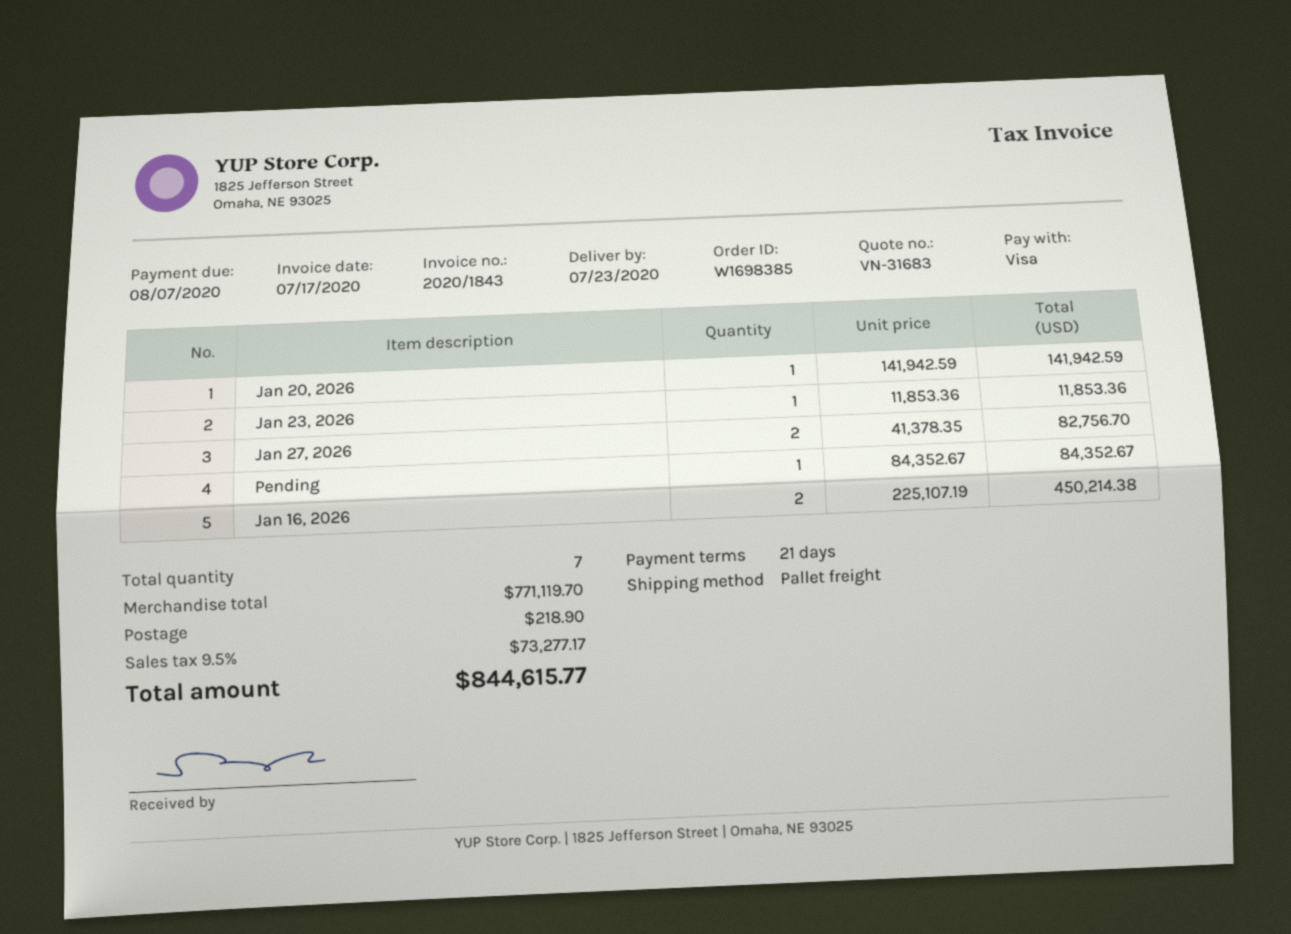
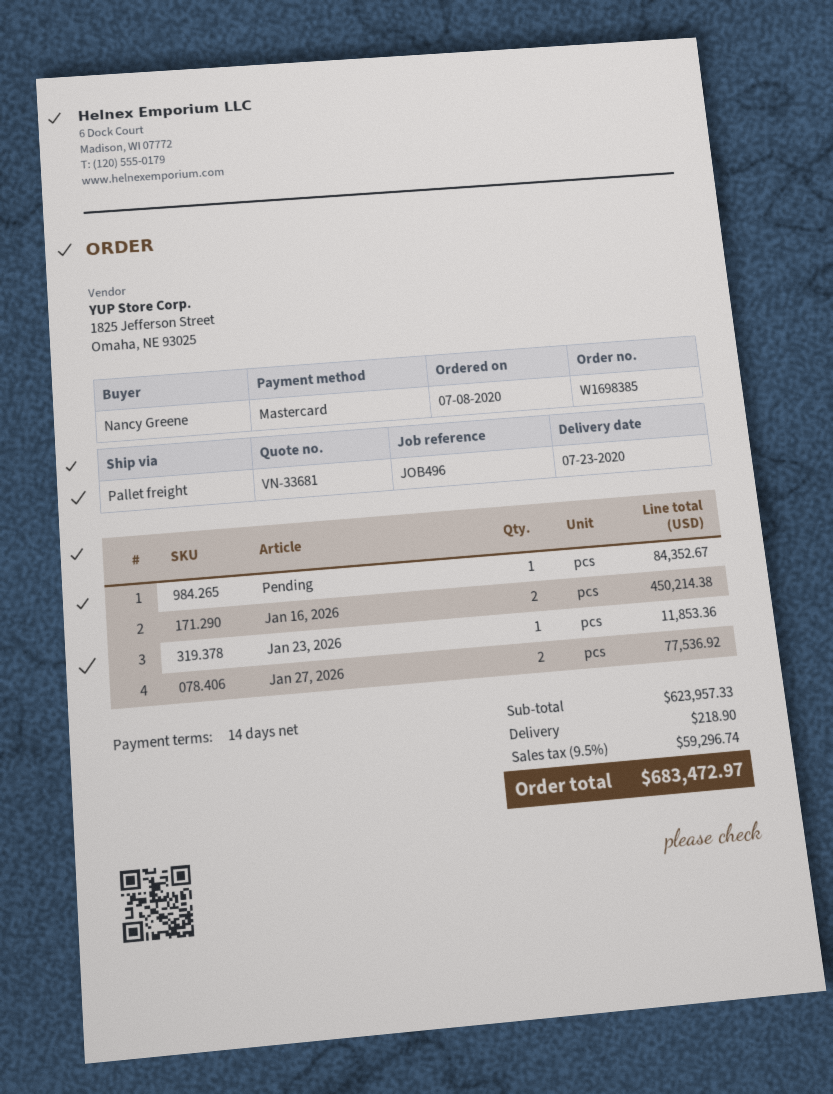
quote number: VN-31683 -> VN-33681
payment terms: 21 days -> 14 days
payment method: Visa -> Mastercard
Jan 20, 2026: 1 for 141942.59 -> none
Jan 27, 2026: 2 for 82756.70 -> 2 for 77536.92
subtotal: 771119.70 -> 623957.33
tax: 9.5% = 73277.17 -> 9.5% = 59296.74
total: 844615.77 -> 683472.97

